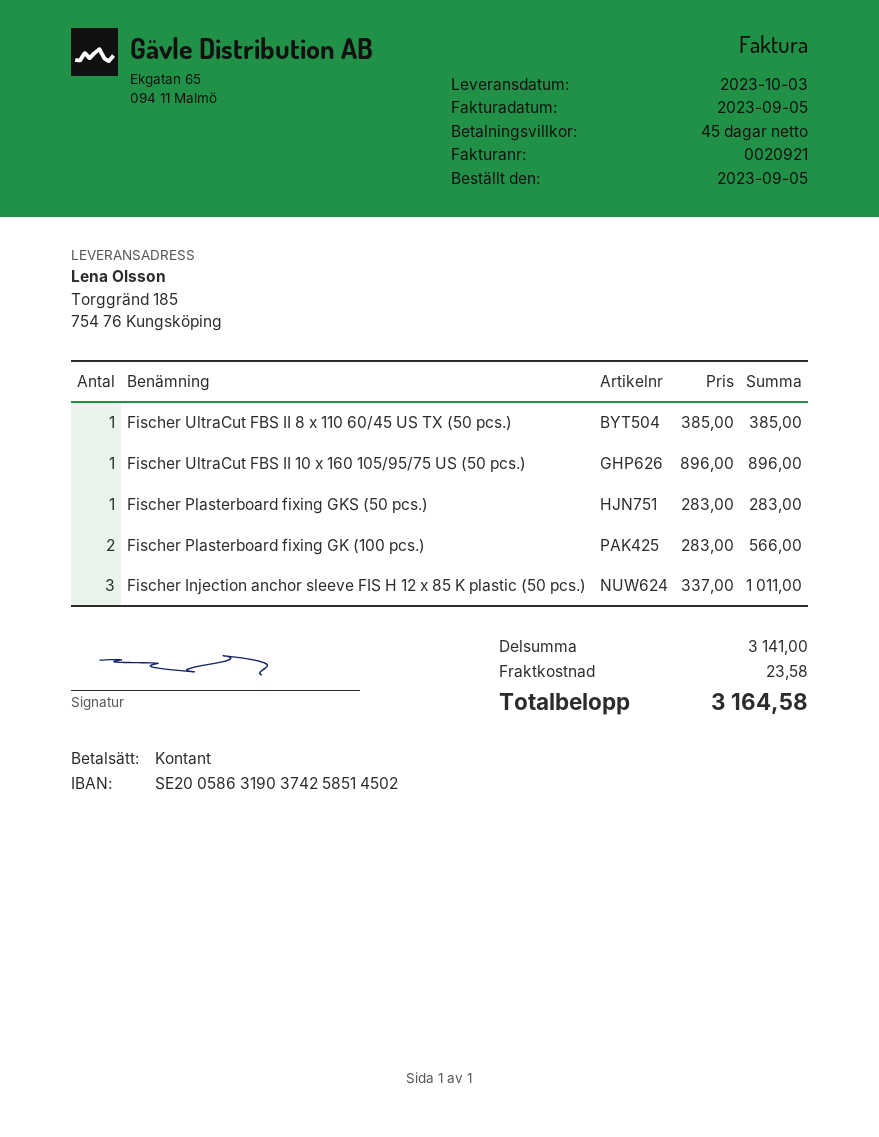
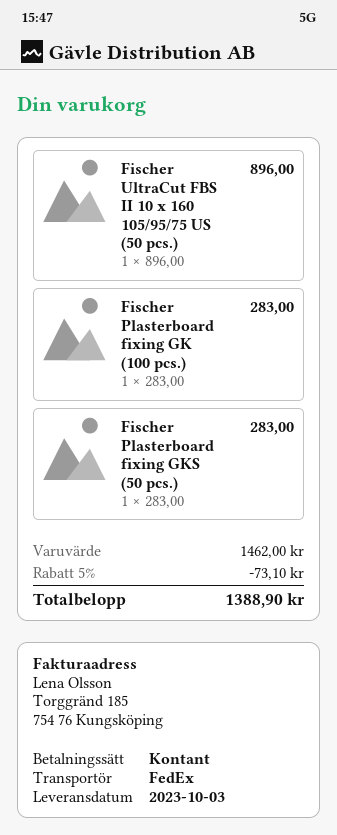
Fischer UltraCut FBS II 8 x 110 60/45 US TX (50 pcs.): 1 x 385.00 = 385.00 -> none
Fischer Plasterboard fixing GK (100 pcs.): 2 x 283.00 = 566.00 -> 1 x 283.00 = 283.00
Fischer Injection anchor sleeve FIS H 12 x 85 K plastic (50 pcs.): 3 x 337.00 = 1011.00 -> none
subtotal: 3141.00 -> 1462.00
discount: none -> 5% = 73.10
shipping: 23.58 -> none
total: 3164.58 -> 1388.90

